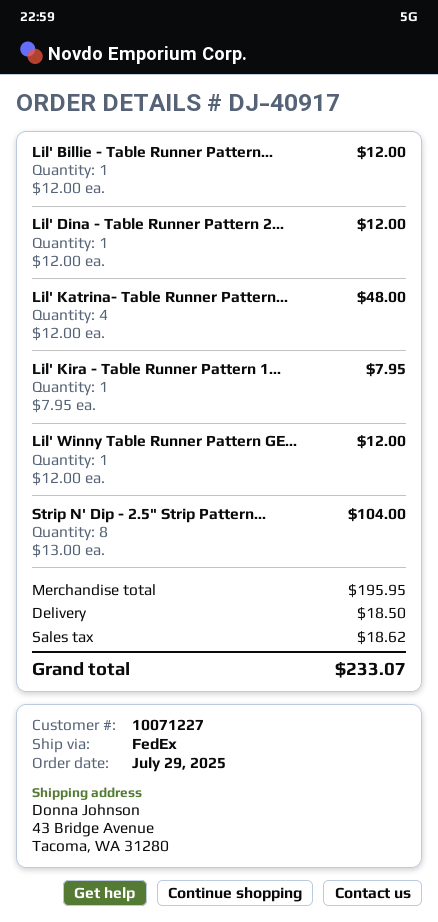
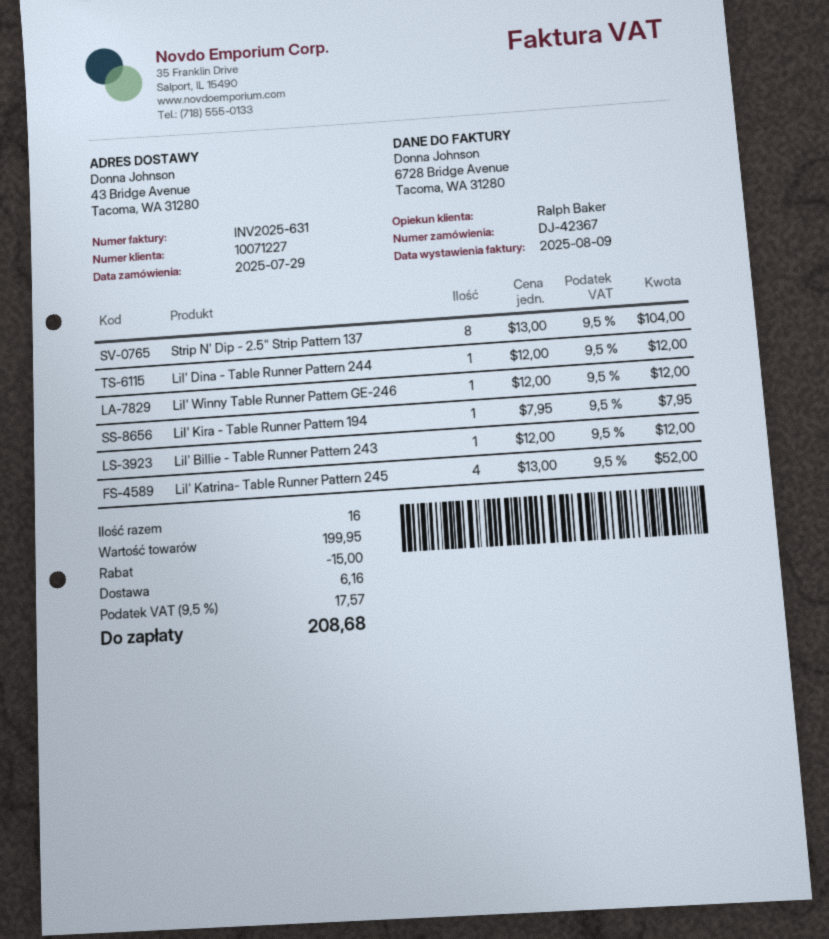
order number: DJ-40917 -> DJ-42367
Lil' Katrina- Table Runner Pattern...: 4 x 12.00 = 48.00 -> 4 x 13.00 = 52.00
subtotal: 195.95 -> 199.95
discount: none -> 15.00
shipping: 18.50 -> 6.16
tax: 18.62 -> 17.57
total: 233.07 -> 208.68

